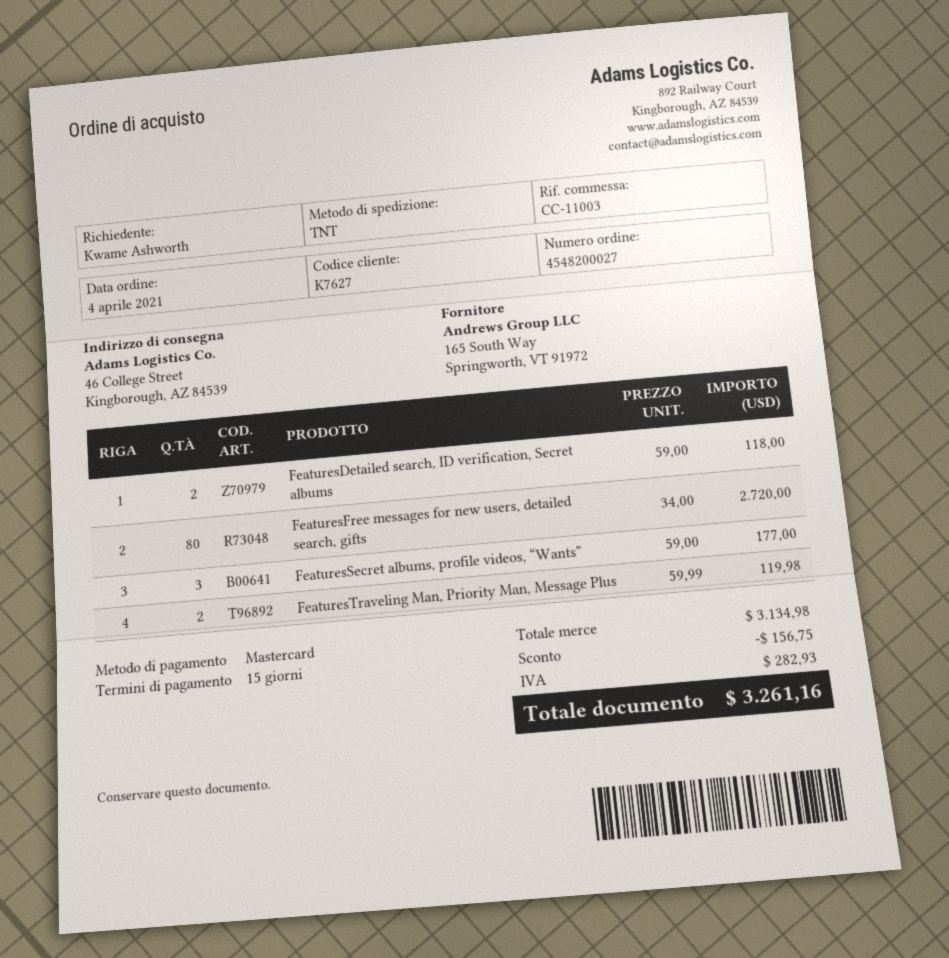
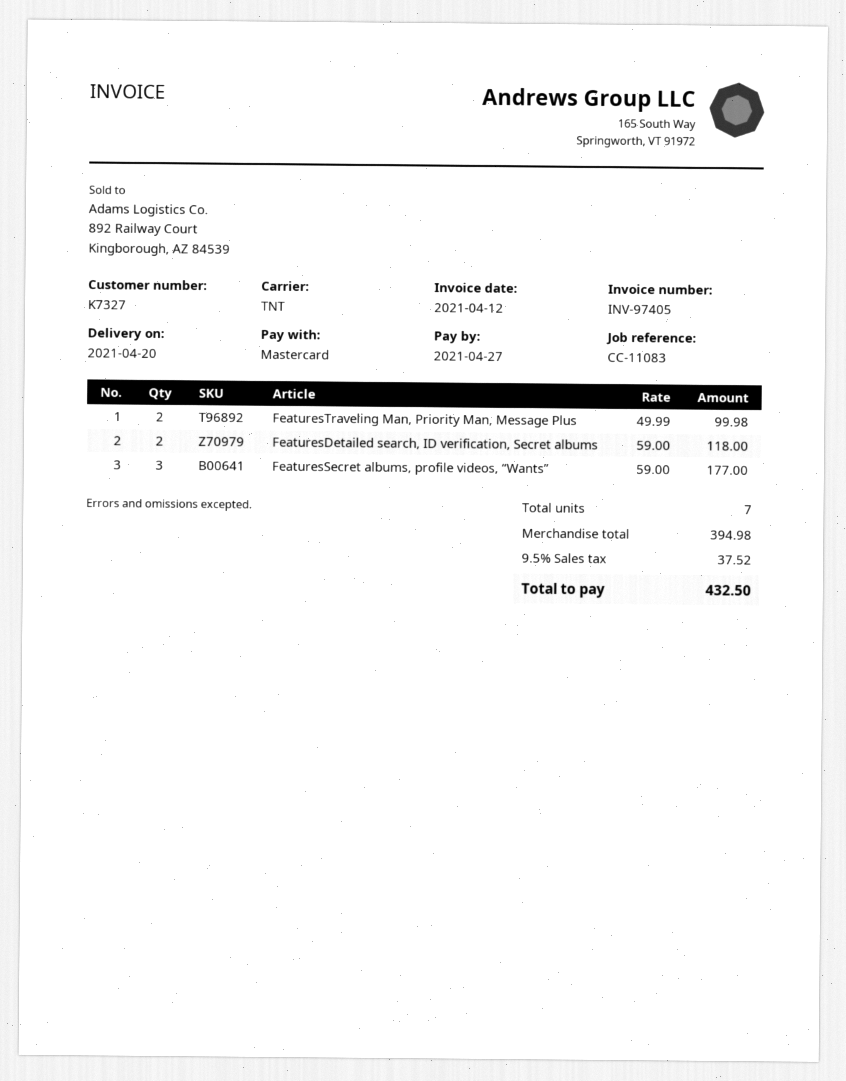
customer number: K7627 -> K7327
reference: CC-11003 -> CC-11083
FeaturesFree messages for new users, detailed search, gifts: 80 x 34.00 = 2720.00 -> none
FeaturesTraveling Man, Priority Man, Message Plus: 2 x 59.99 = 119.98 -> 2 x 49.99 = 99.98
subtotal: 3134.98 -> 394.98
discount: 156.75 -> none
tax: 282.93 -> 37.52
total: 3261.16 -> 432.50

